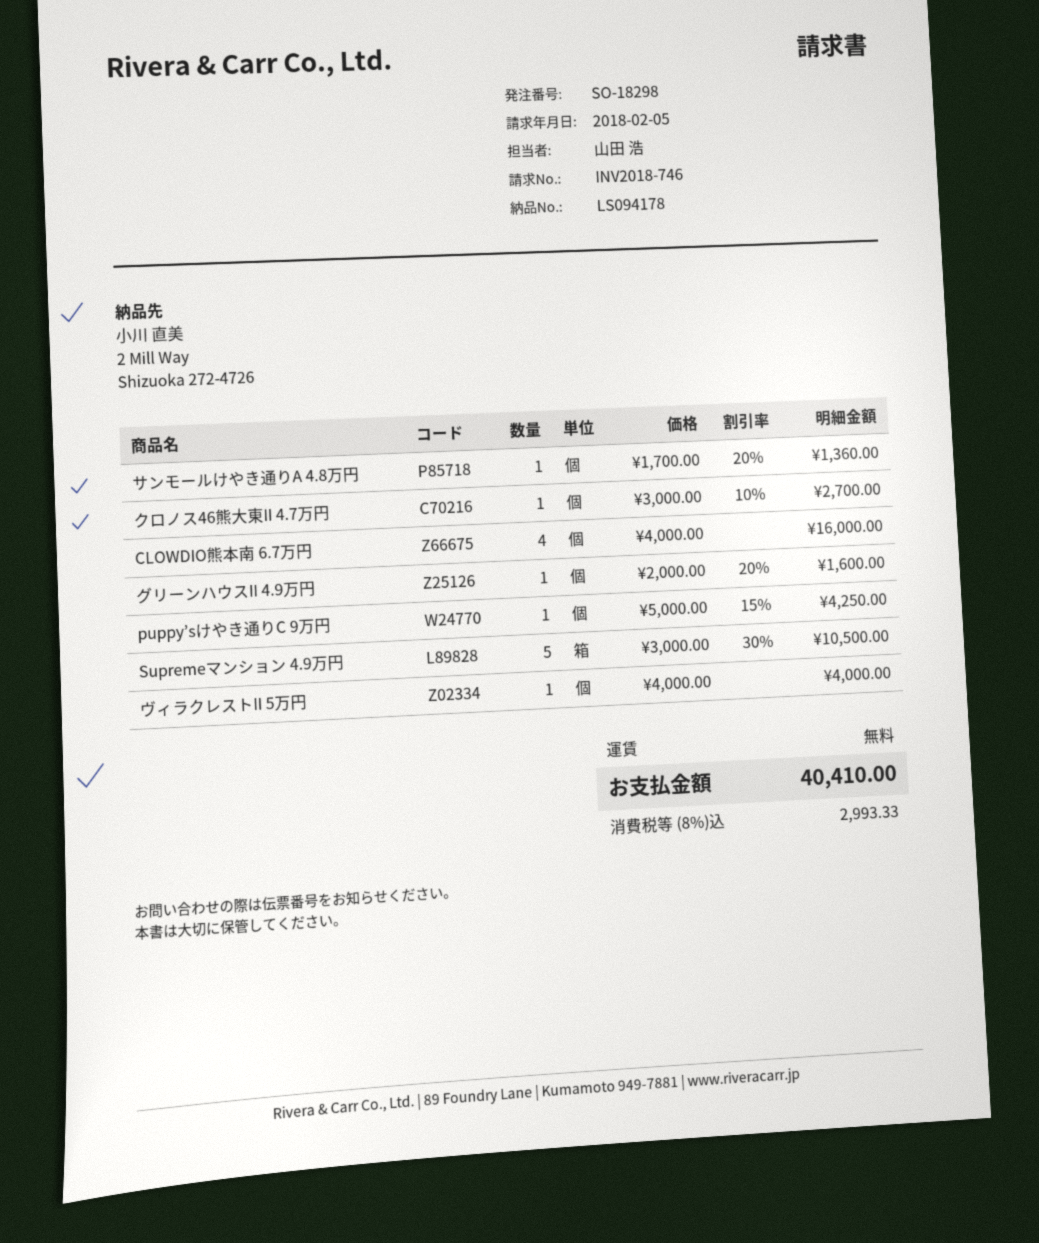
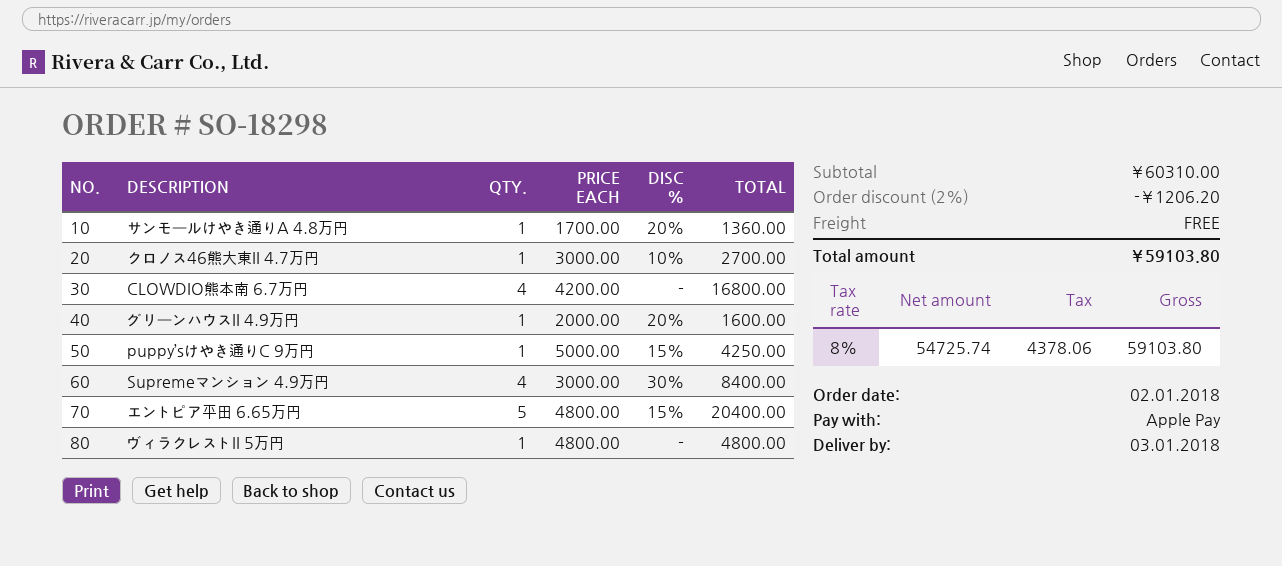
CLOWDIO熊本南 6.7万円: 4 x 4000.00 = 16000.00 -> 4 x 4200.00 = 16800.00
Supremeマンション 4.9万円: 5 x 3000.00 - 30% = 10500.00 -> 4 x 3000.00 - 30% = 8400.00
ヴィラクレストII 5万円: 1 x 4000.00 = 4000.00 -> 1 x 4800.00 = 4800.00
エントピア平田 6.65万円: none -> 5 x 4800.00 - 15% = 20400.00
discount: none -> 2% = 1206.20
tax: 8% = 2993.33 -> 8% = 4378.06
total: 40410.00 -> 59103.80

